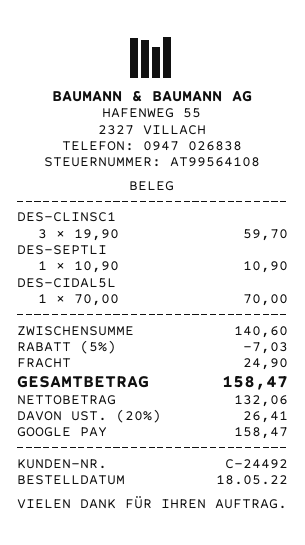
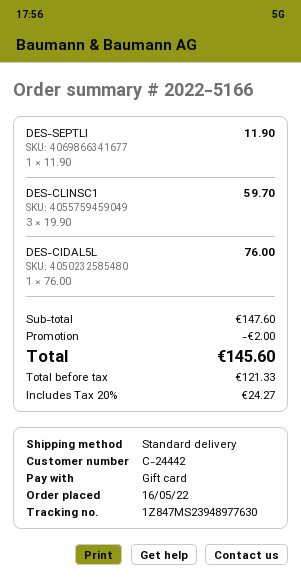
order date: 2022-05-18 -> 2022-05-16
customer number: C-24492 -> C-24442
payment method: Google Pay -> gift card
DES-SEPTLI: 1 x 10.90 = 10.90 -> 1 x 11.90 = 11.90
DES-CIDAL5L: 1 x 70.00 = 70.00 -> 1 x 76.00 = 76.00
subtotal: 140.60 -> 147.60
discount: 7.03 -> 2.00
shipping: 24.90 -> none
net: 132.06 -> 121.33
tax: 20% = 26.41 -> 20% = 24.27
total: 158.47 -> 145.60

